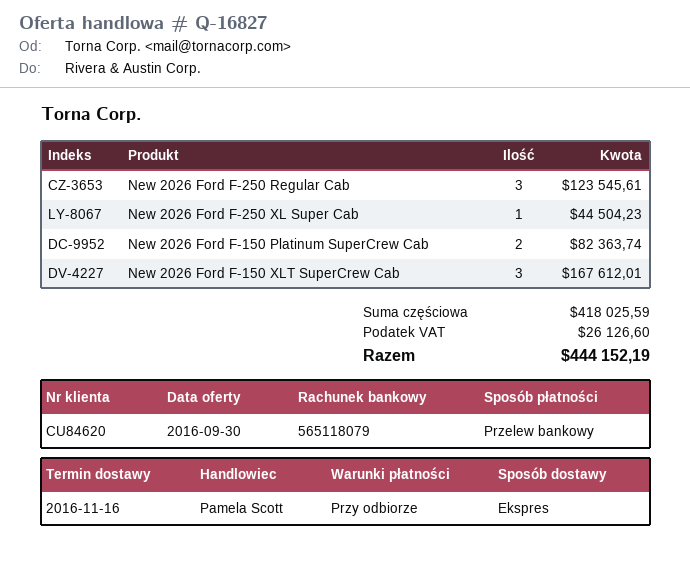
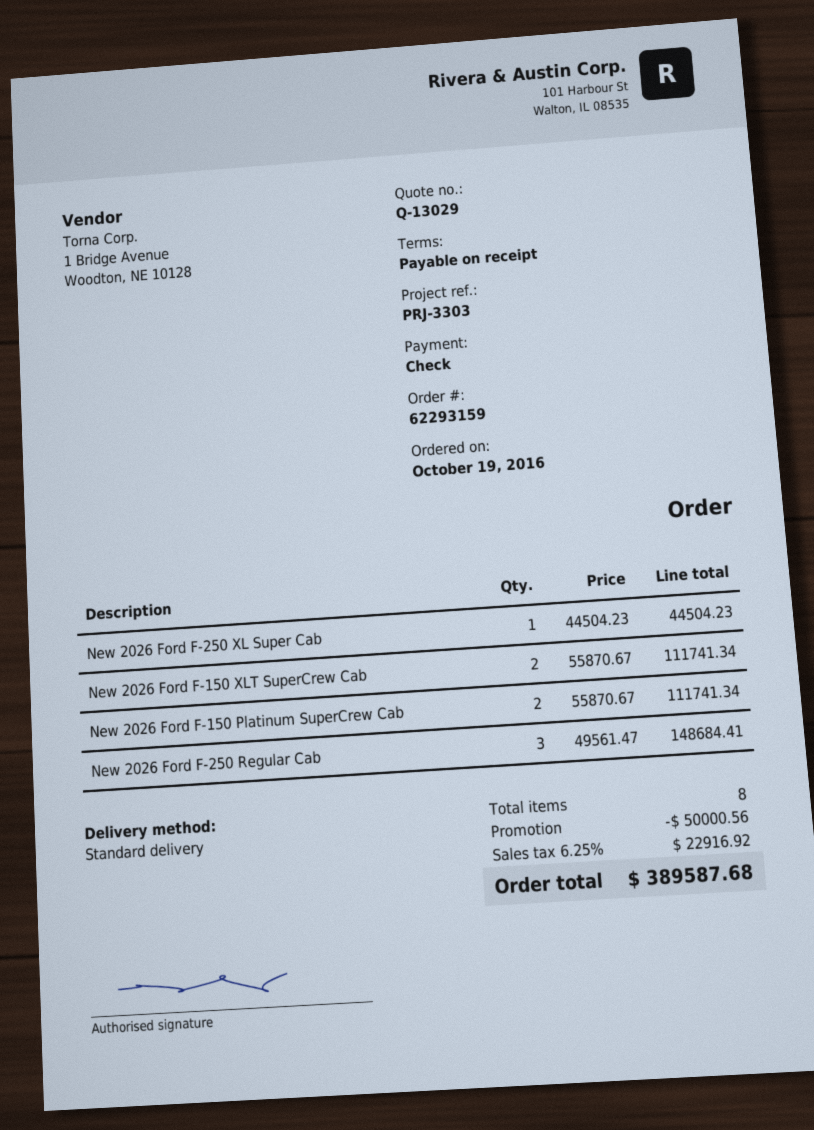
quote number: Q-16827 -> Q-13029
payment method: bank transfer -> cheque
shipping method: express -> standard
New 2026 Ford F-250 Regular Cab: 3 for 123545.61 -> 3 for 148684.41
New 2026 Ford F-150 Platinum SuperCrew Cab: 2 for 82363.74 -> 2 for 111741.34
New 2026 Ford F-150 XLT SuperCrew Cab: 3 for 167612.01 -> 2 for 111741.34
discount: none -> 50000.56
tax: 26126.60 -> 22916.92
total: 444152.19 -> 389587.68

